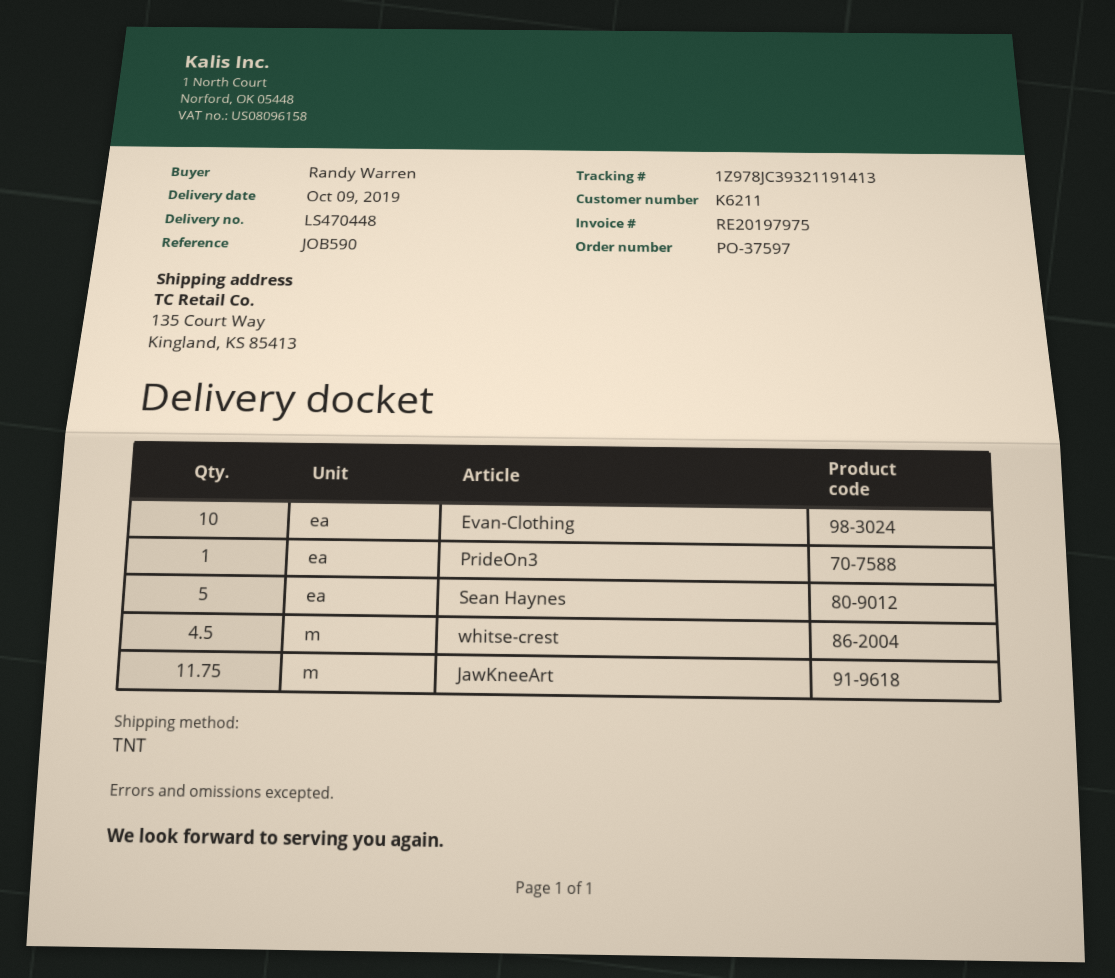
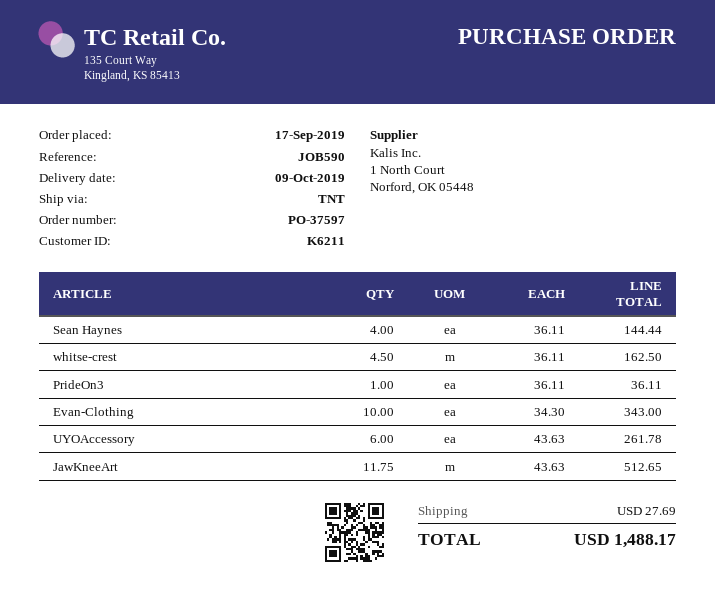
Sean Haynes: 5 -> 4
UYOAccessory: none -> 6

